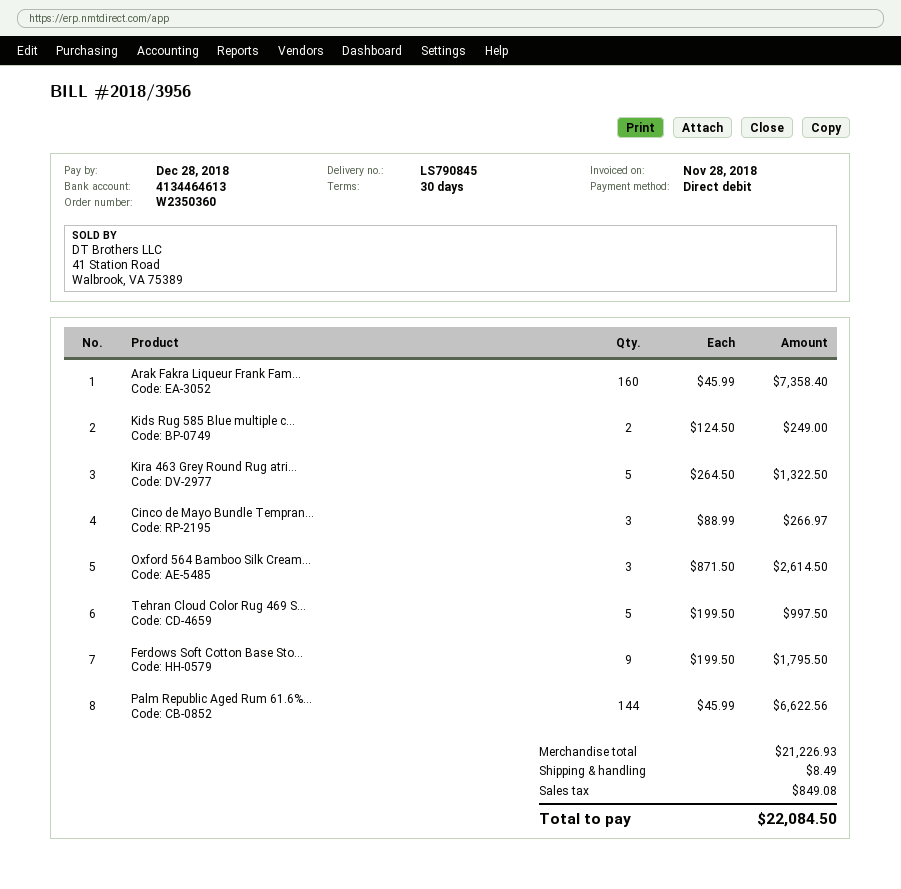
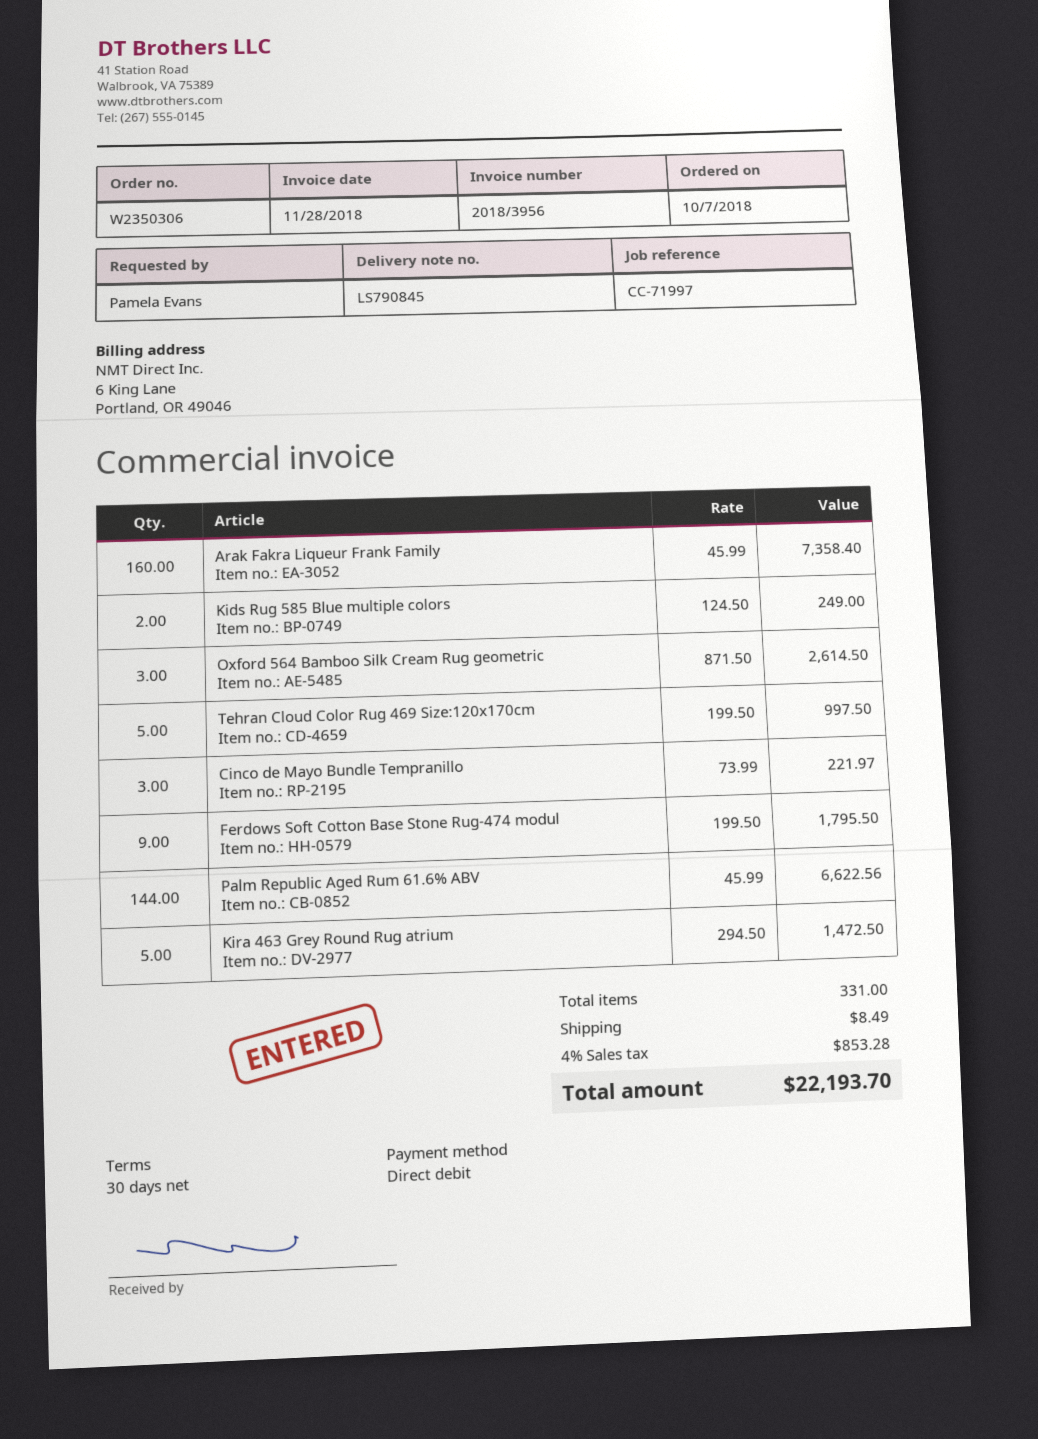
order number: W2350360 -> W2350306
Kira 463 Grey Round Rug atri...: 5 x 264.50 = 1322.50 -> 5 x 294.50 = 1472.50
Cinco de Mayo Bundle Tempran...: 3 x 88.99 = 266.97 -> 3 x 73.99 = 221.97
tax: 849.08 -> 853.28
total: 22084.50 -> 22193.70

